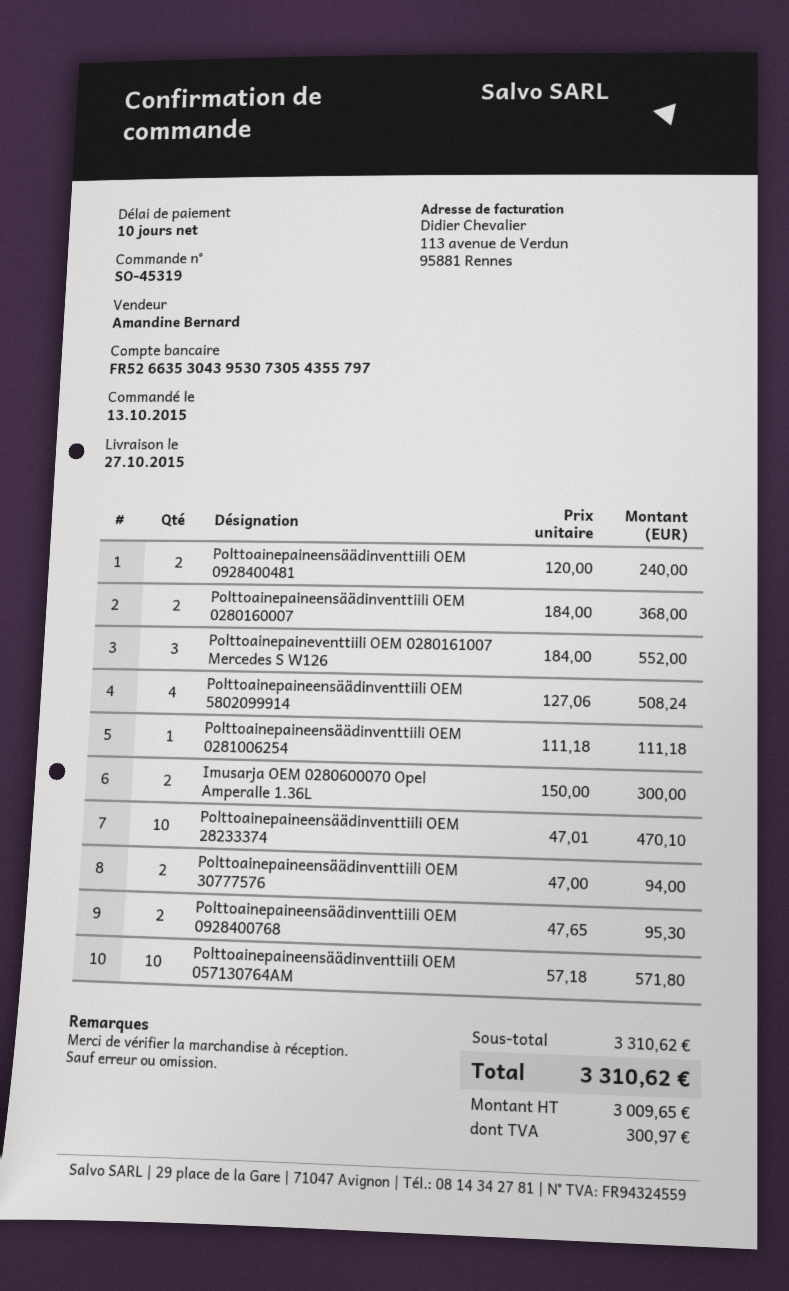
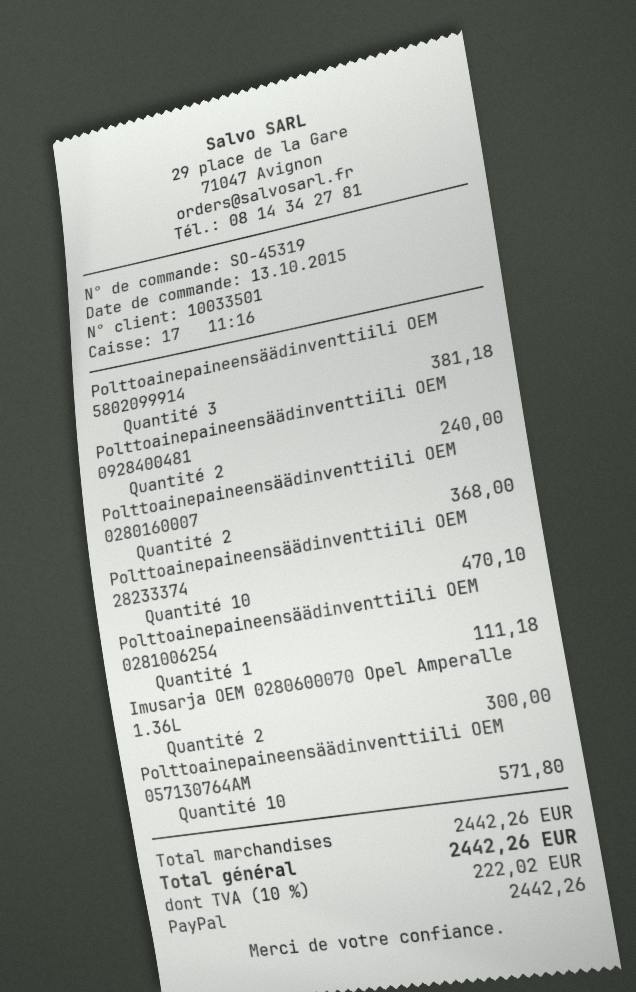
Polttoainepaineventtiili OEM 0280161007 Mercedes S W126: 3 for 552.00 -> none
Polttoainepaineensäädinventtiili OEM 5802099914: 4 for 508.24 -> 3 for 381.18
Polttoainepaineensäädinventtiili OEM 30777576: 2 for 94.00 -> none
Polttoainepaineensäädinventtiili OEM 0928400768: 2 for 95.30 -> none
subtotal: 3310.62 -> 2442.26
tax: 300.97 -> 222.02
total: 3310.62 -> 2442.26

